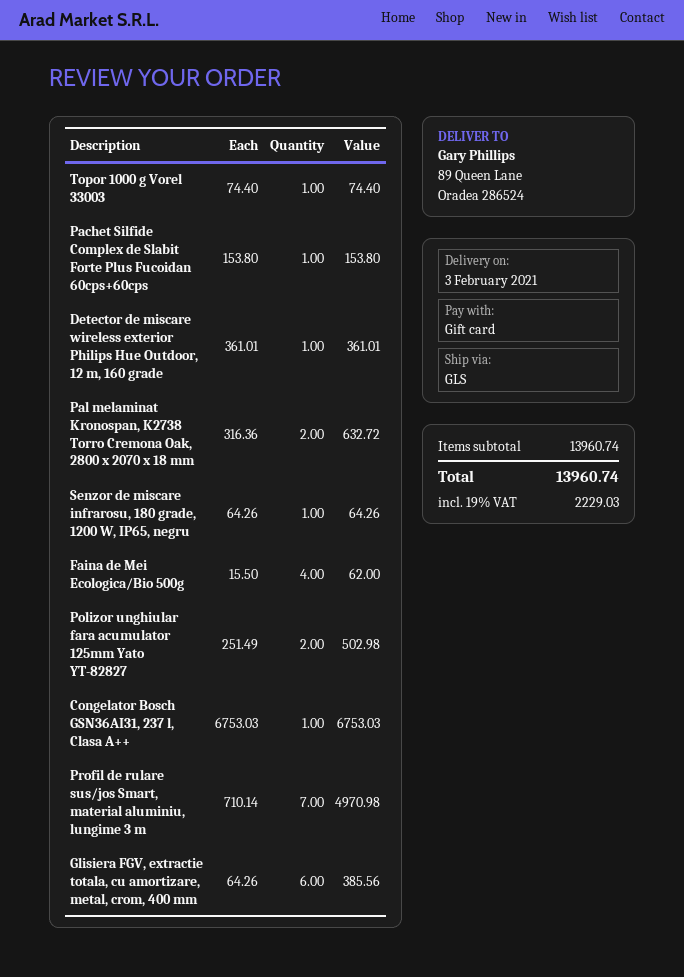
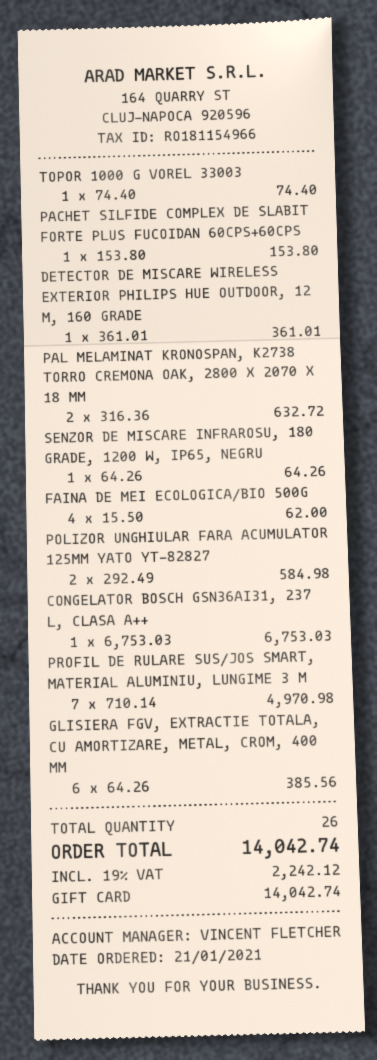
Polizor unghiular fara acumulator 125mm Yato YT-82827: 2 x 251.49 = 502.98 -> 2 x 292.49 = 584.98
tax: 19% = 2229.03 -> 19% = 2242.12
total: 13960.74 -> 14042.74

